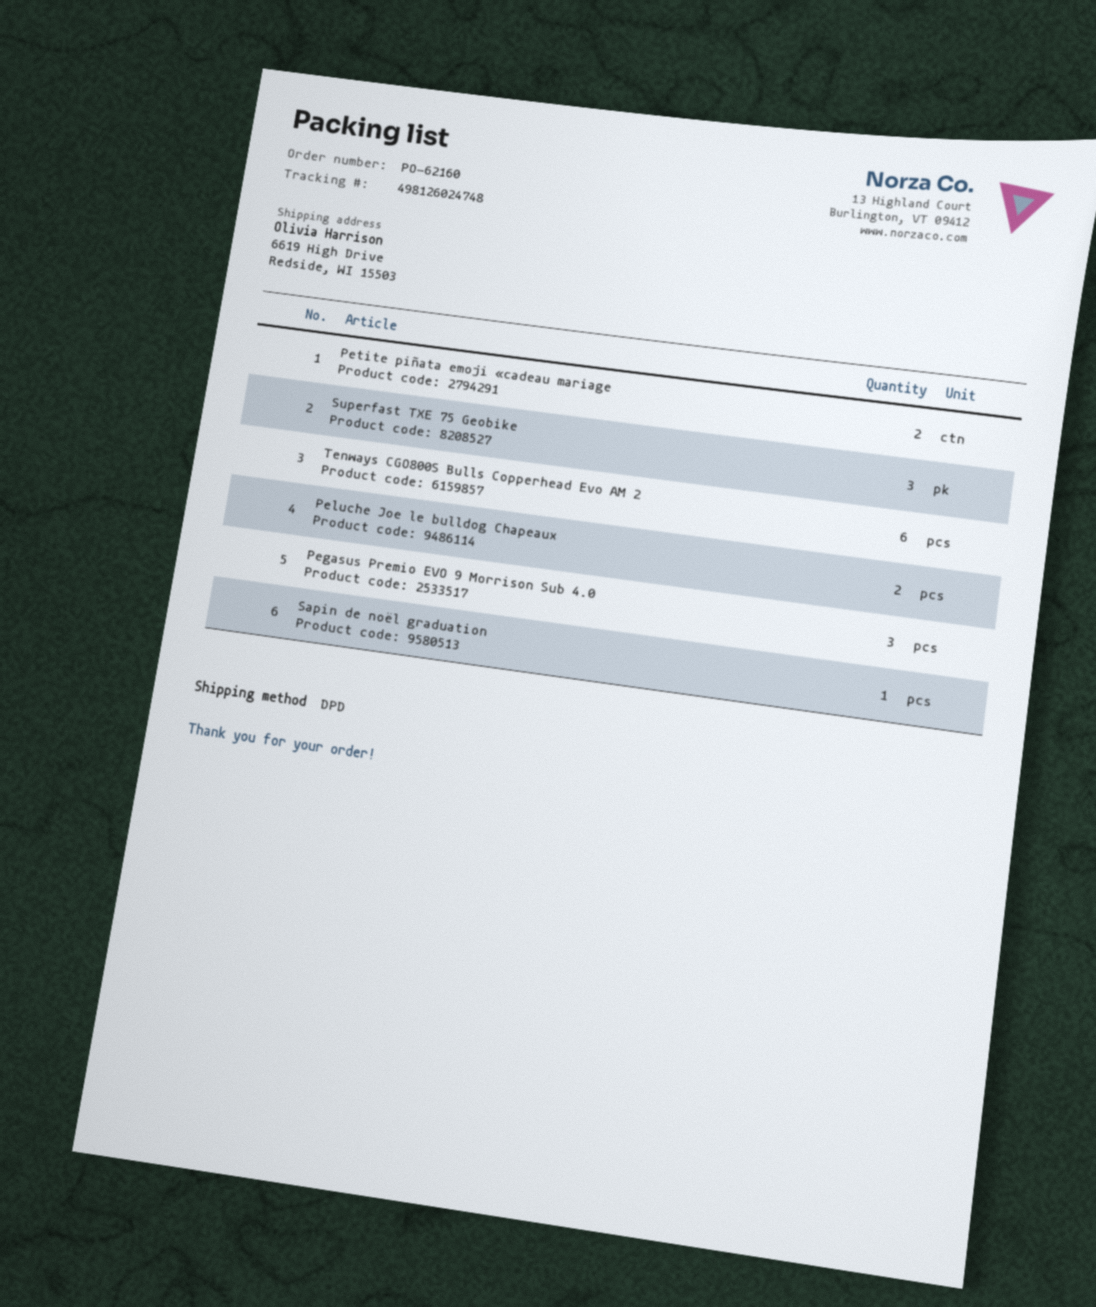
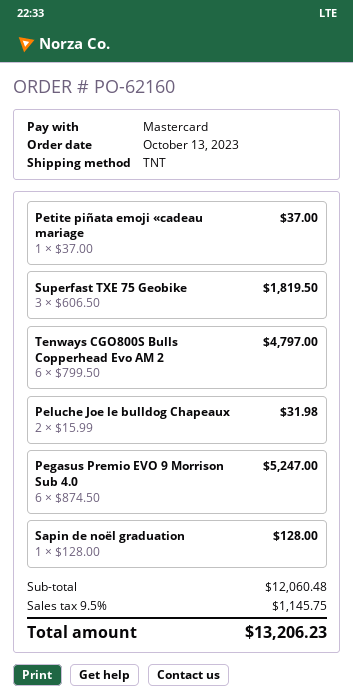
shipping method: DPD -> TNT
Petite piñata emoji «cadeau mariage: 2 -> 1
Pegasus Premio EVO 9 Morrison Sub 4.0: 3 -> 6

